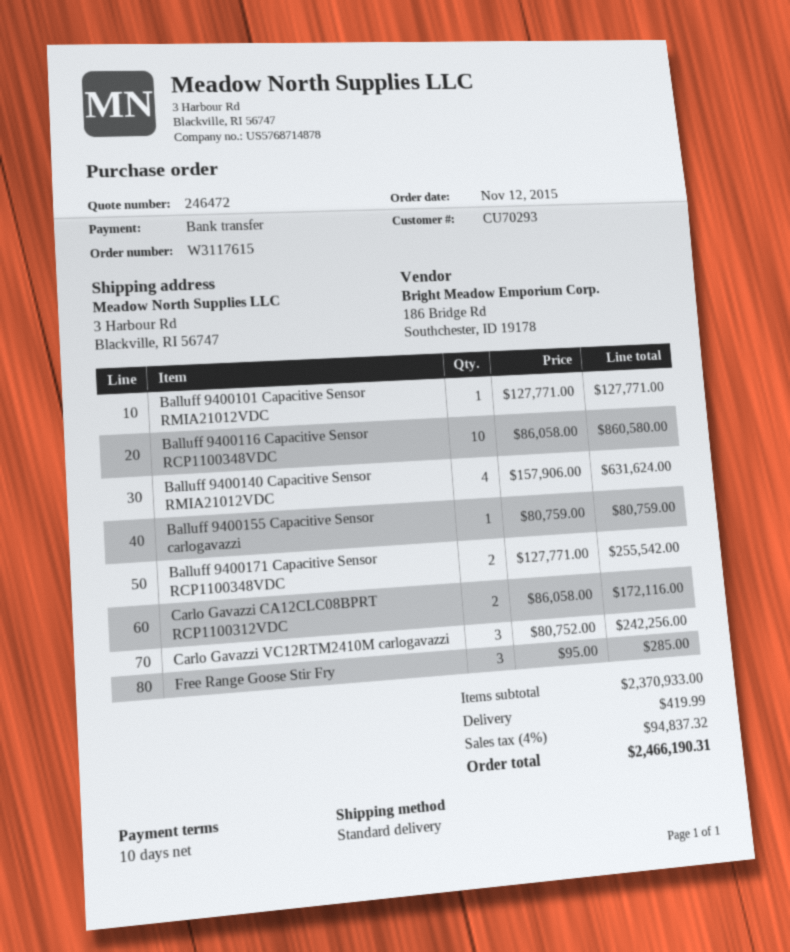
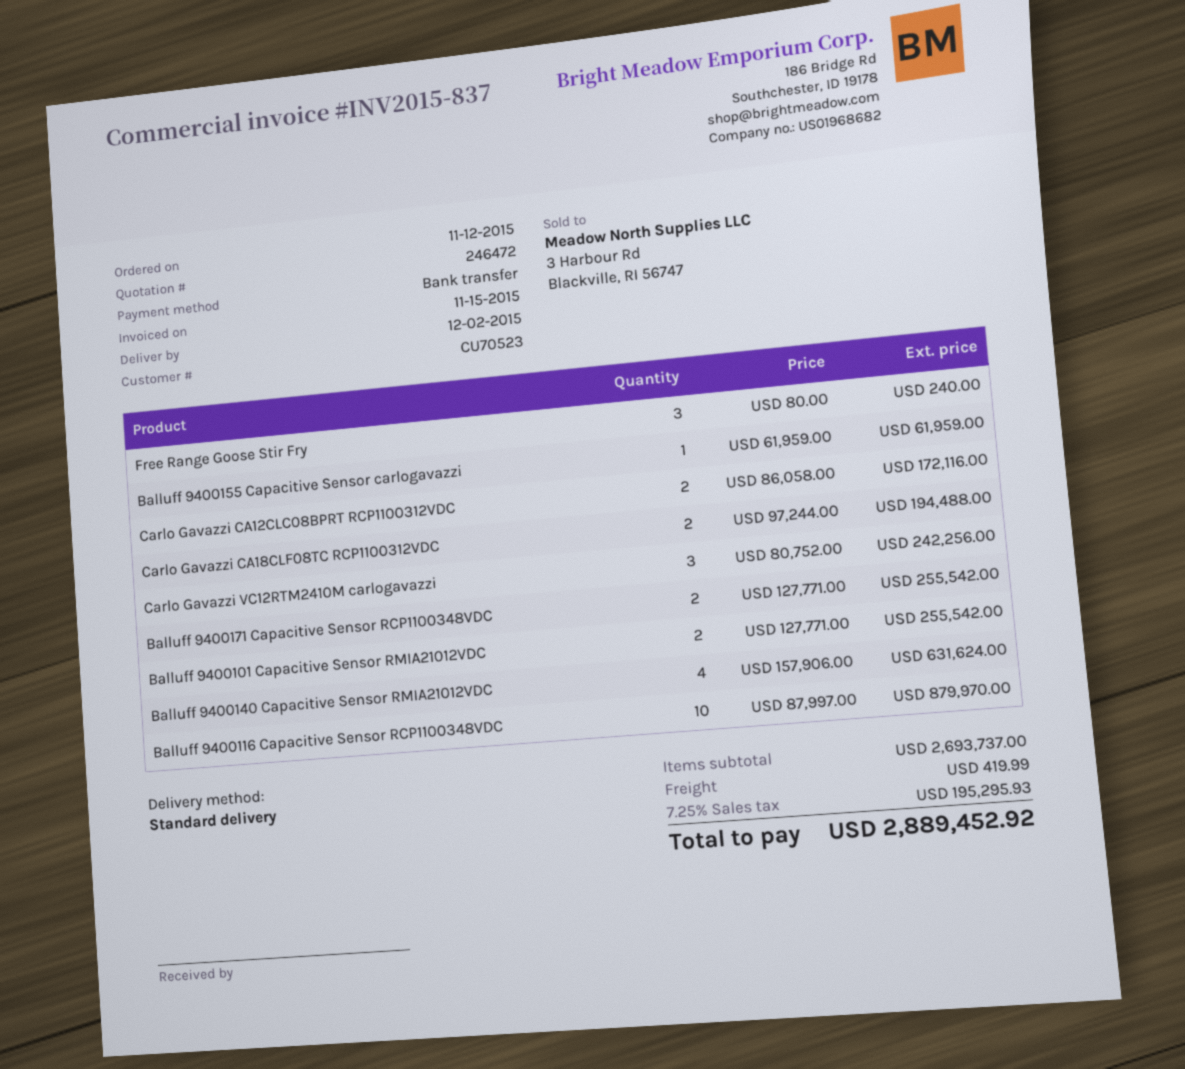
customer number: CU70293 -> CU70523
Balluff 9400101 Capacitive Sensor RMIA21012VDC: 1 x 127771.00 = 127771.00 -> 2 x 127771.00 = 255542.00
Balluff 9400116 Capacitive Sensor RCP1100348VDC: 10 x 86058.00 = 860580.00 -> 10 x 87997.00 = 879970.00
Balluff 9400155 Capacitive Sensor carlogavazzi: 1 x 80759.00 = 80759.00 -> 1 x 61959.00 = 61959.00
Free Range Goose Stir Fry: 3 x 95.00 = 285.00 -> 3 x 80.00 = 240.00
Carlo Gavazzi CA18CLF08TC RCP1100312VDC: none -> 2 x 97244.00 = 194488.00
subtotal: 2370933.00 -> 2693737.00
tax: 4% = 94837.32 -> 7.25% = 195295.93
total: 2466190.31 -> 2889452.92

